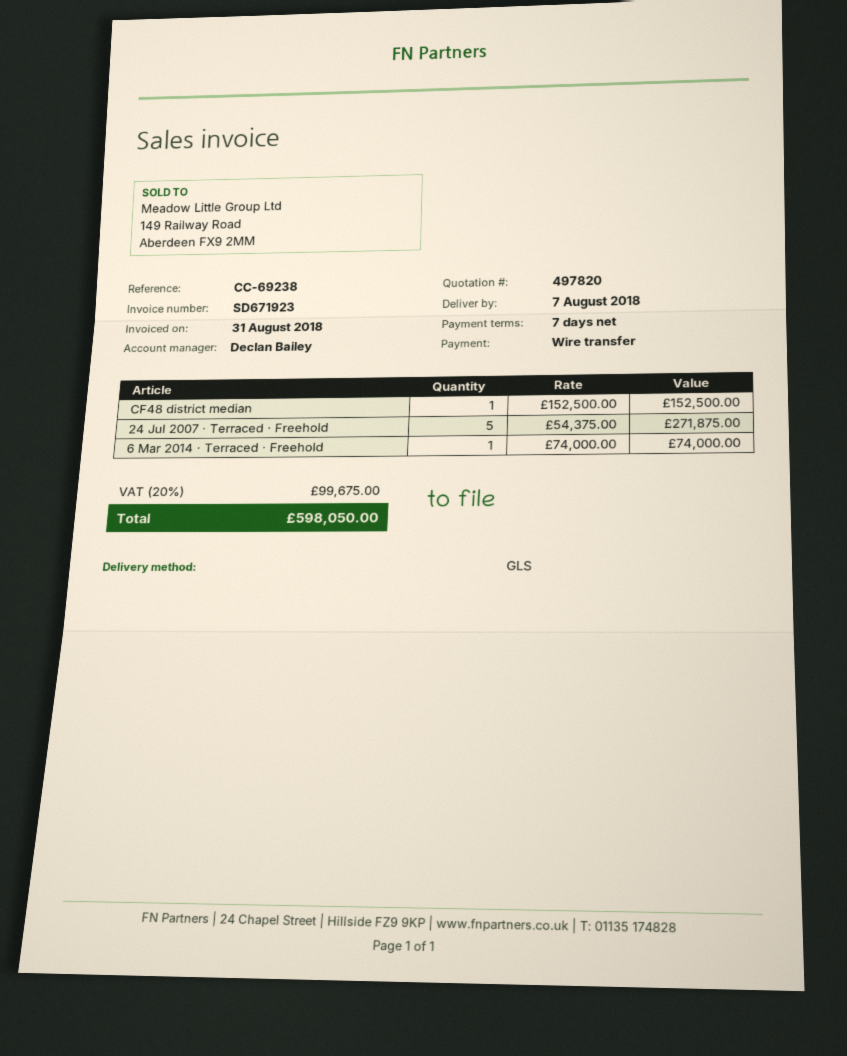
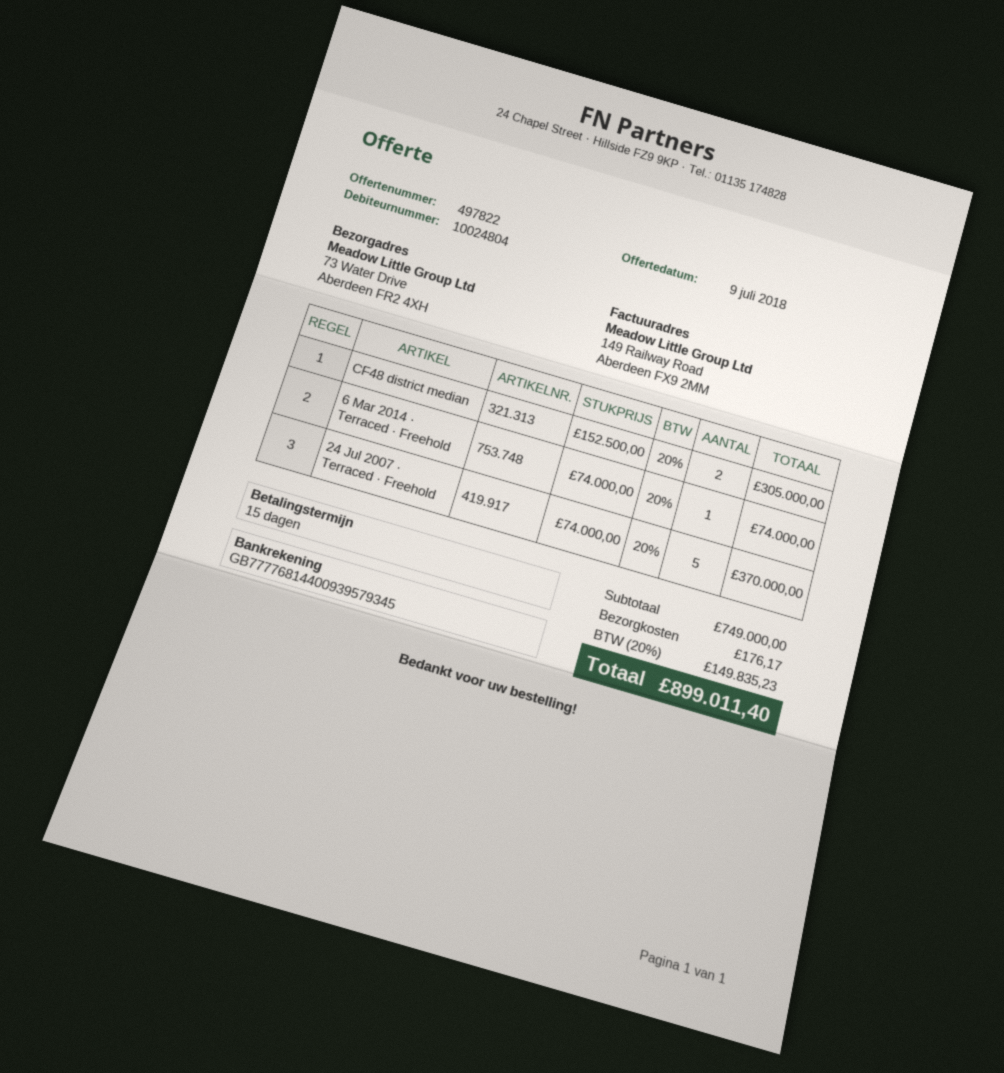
quote number: 497820 -> 497822
payment terms: 7 days -> 15 days
CF48 district median: 1 x 152500.00 = 152500.00 -> 2 x 152500.00 = 305000.00
24 Jul 2007 · Terraced · Freehold: 5 x 54375.00 = 271875.00 -> 5 x 74000.00 = 370000.00
shipping: none -> 176.17
tax: 20% = 99675.00 -> 20% = 149835.23
total: 598050.00 -> 899011.40

